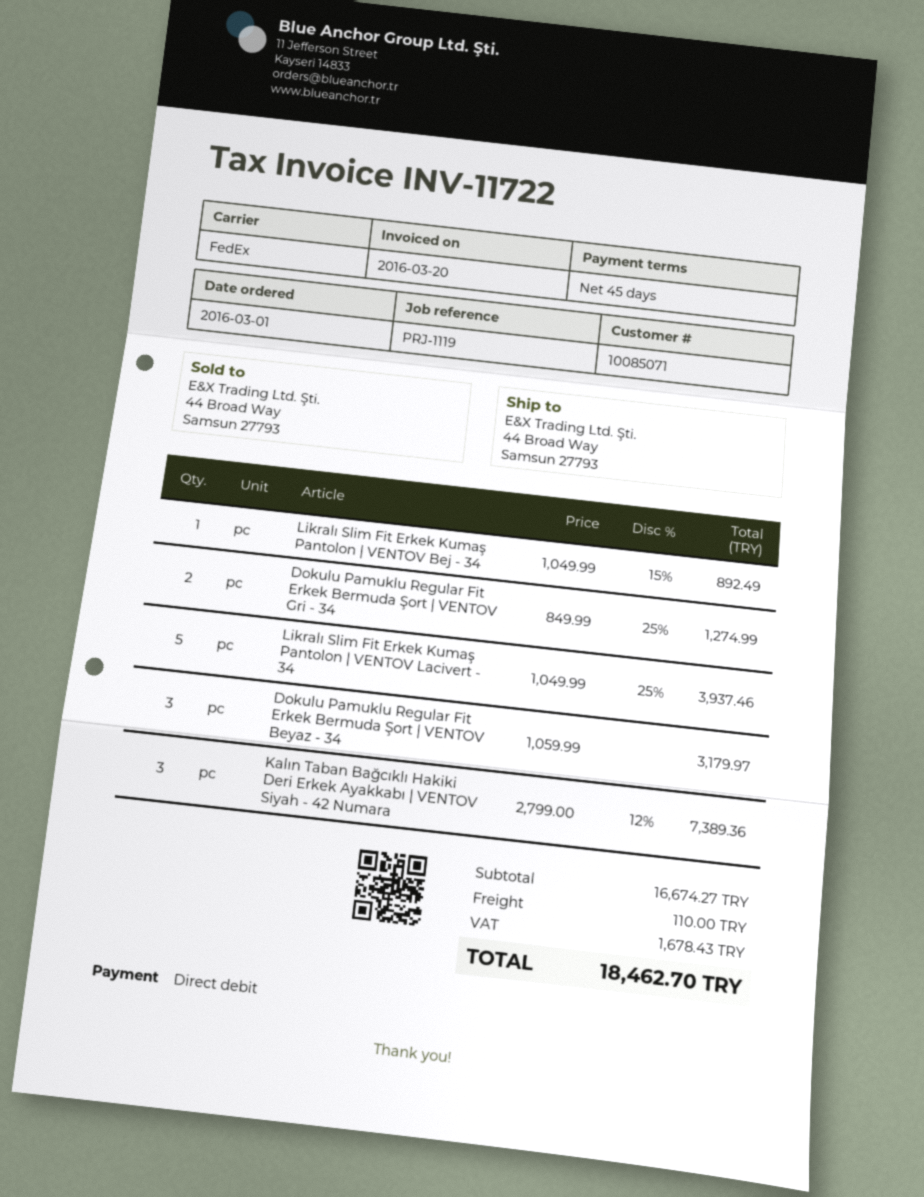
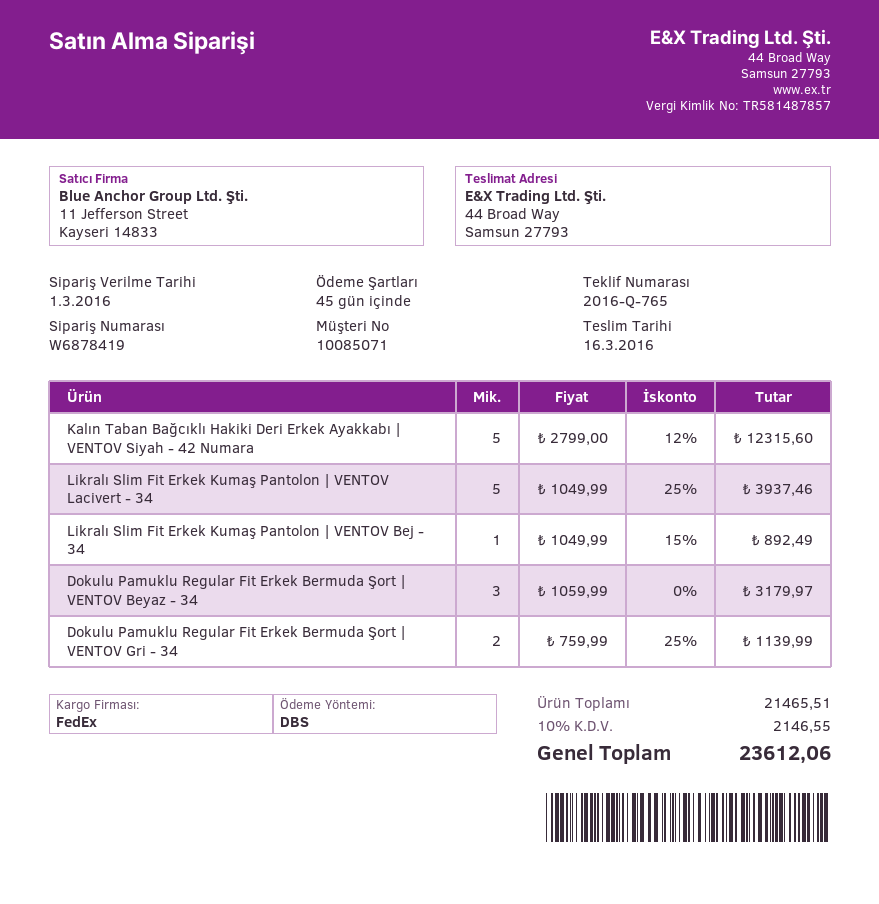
Dokulu Pamuklu Regular Fit Erkek Bermuda Şort | VENTOV Gri - 34: 2 x 849.99 - 25% = 1274.99 -> 2 x 759.99 - 25% = 1139.99
Kalın Taban Bağcıklı Hakiki Deri Erkek Ayakkabı | VENTOV Siyah - 42 Numara: 3 x 2799.00 - 12% = 7389.36 -> 5 x 2799.00 - 12% = 12315.60
subtotal: 16674.27 -> 21465.51
shipping: 110.00 -> none
tax: 1678.43 -> 2146.55
total: 18462.70 -> 23612.06

